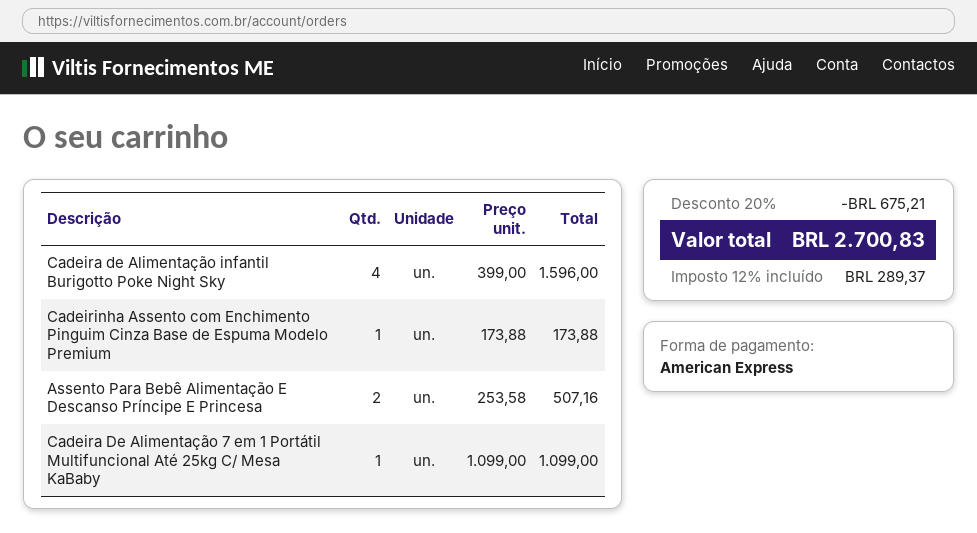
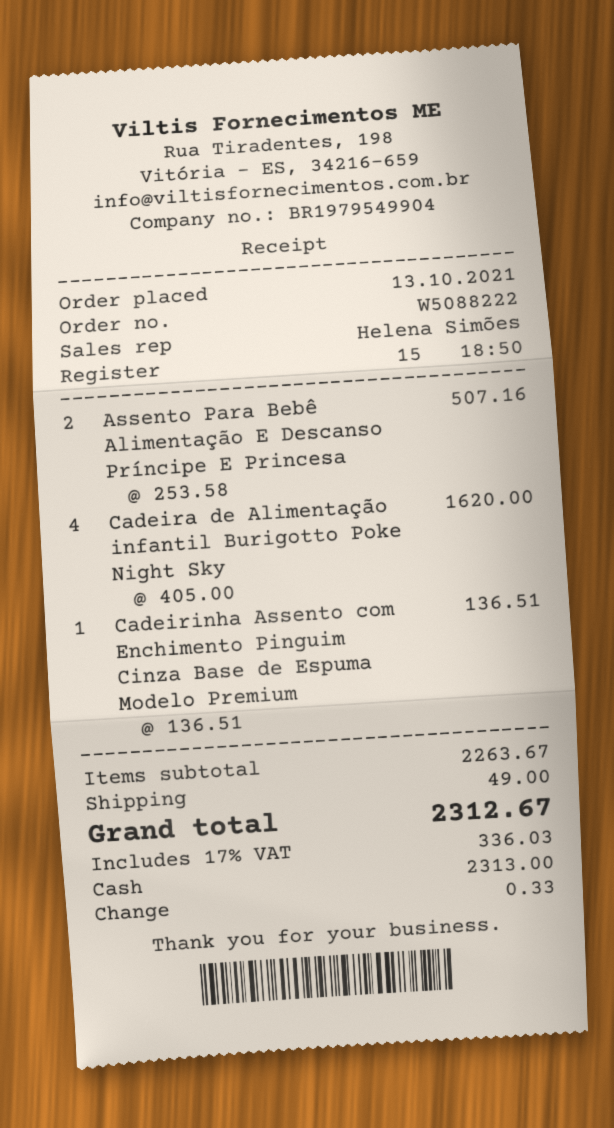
payment method: American Express -> cash
Cadeira de Alimentação infantil Burigotto Poke Night Sky: 4 x 399.00 = 1596.00 -> 4 x 405.00 = 1620.00
Cadeirinha Assento com Enchimento Pinguim Cinza Base de Espuma Modelo Premium: 1 x 173.88 = 173.88 -> 1 x 136.51 = 136.51
Cadeira De Alimentação 7 em 1 Portátil Multifuncional Até 25kg C/ Mesa KaBaby: 1 x 1099.00 = 1099.00 -> none
discount: 20% = 675.21 -> none
shipping: none -> 49.00
tax: 12% = 289.37 -> 17% = 336.03
total: 2700.83 -> 2312.67

